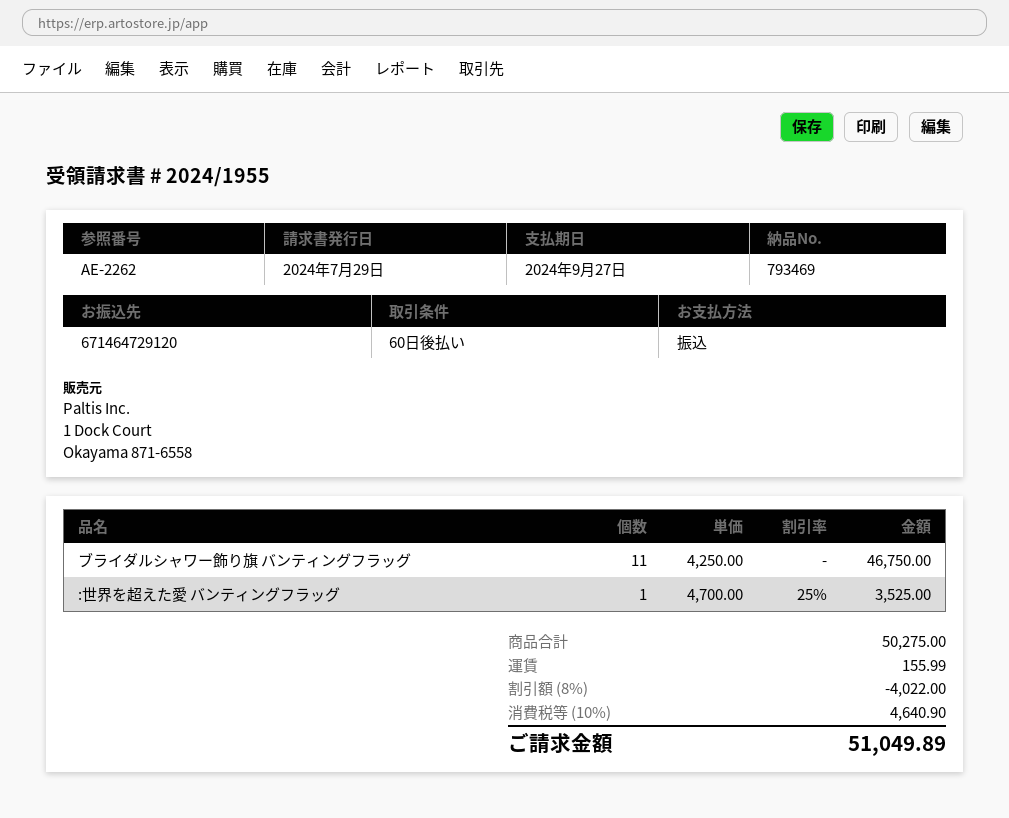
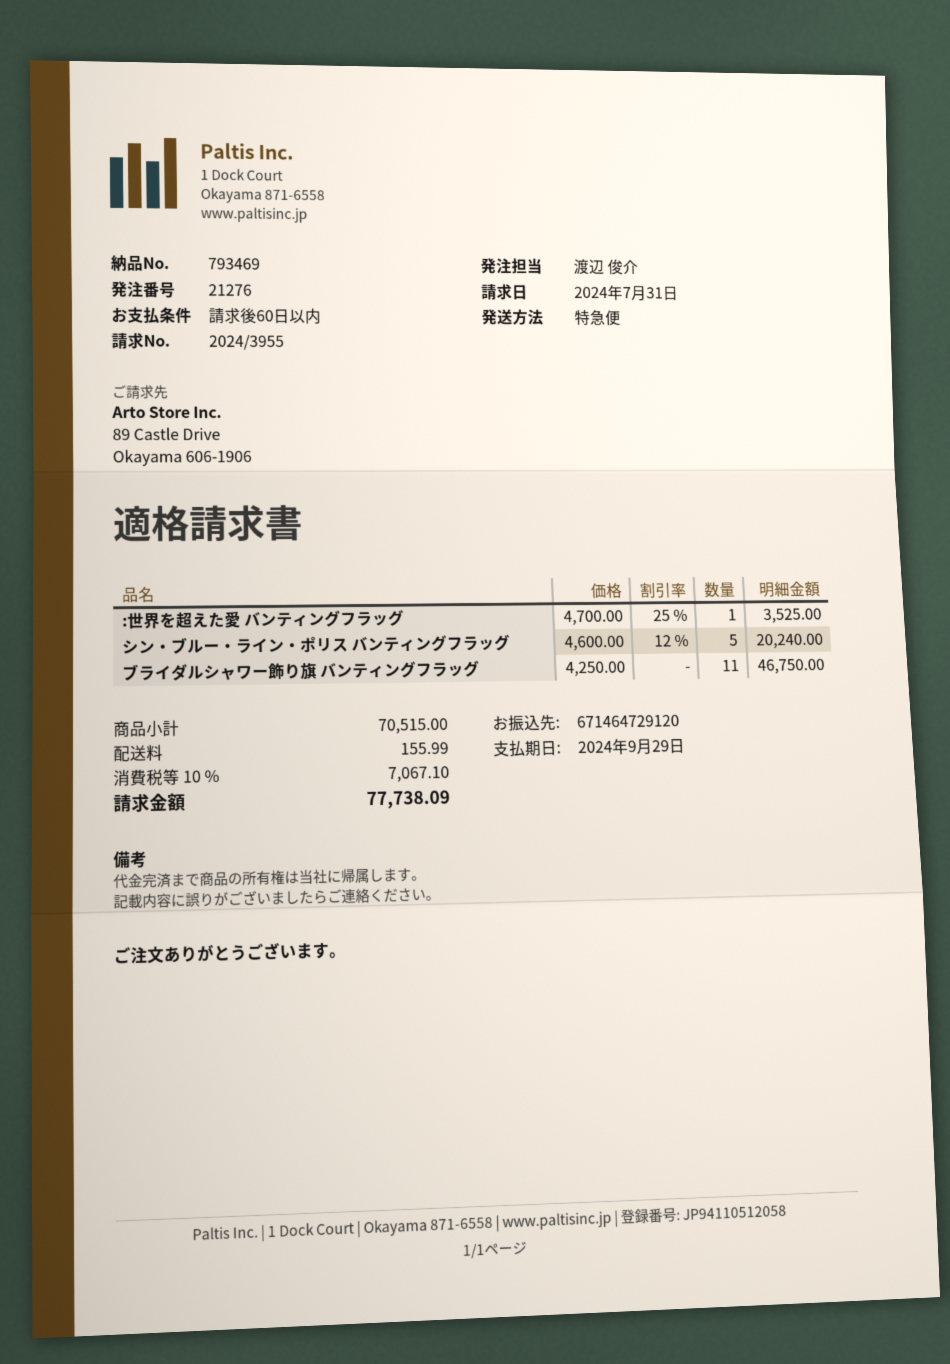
invoice number: 2024/1955 -> 2024/3955
invoice date: 2024-07-29 -> 2024-07-31
due date: 2024-09-27 -> 2024-09-29
シン・ブルー・ライン・ポリス バンティングフラッグ: none -> 5 x 4600.00 - 12% = 20240.00
subtotal: 50275.00 -> 70515.00
discount: 8% = 4022.00 -> none
tax: 10% = 4640.90 -> 10% = 7067.10
total: 51049.89 -> 77738.09

